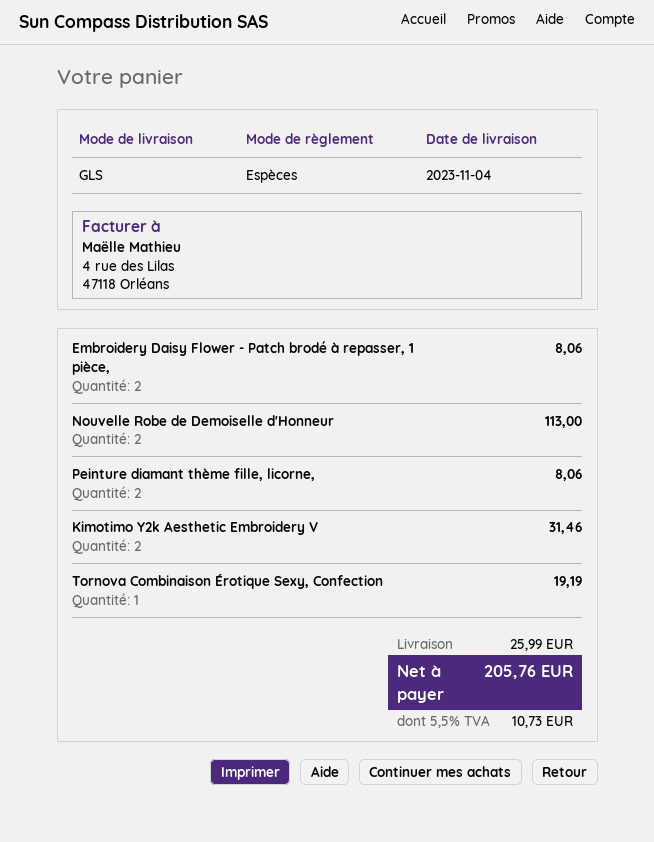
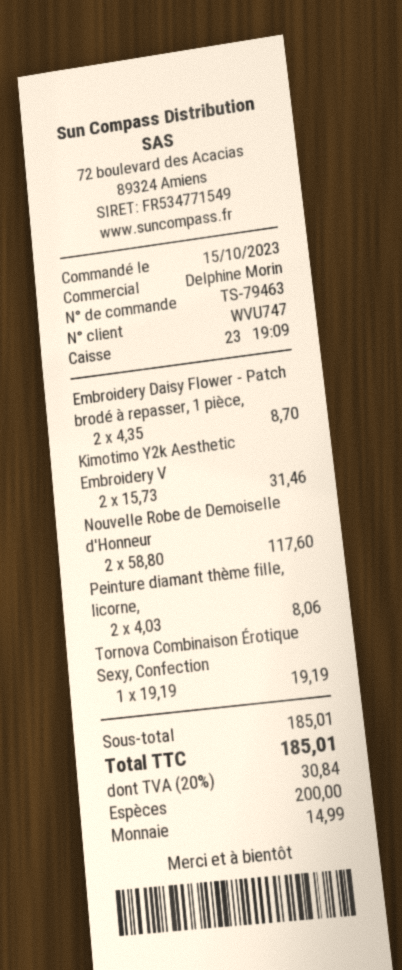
Embroidery Daisy Flower - Patch brodé à repasser, 1 pièce,: 2 for 8.06 -> 2 for 8.70
Nouvelle Robe de Demoiselle d'Honneur: 2 for 113.00 -> 2 for 117.60
shipping: 25.99 -> none
tax: 5.5% = 10.73 -> 20% = 30.84
total: 205.76 -> 185.01

